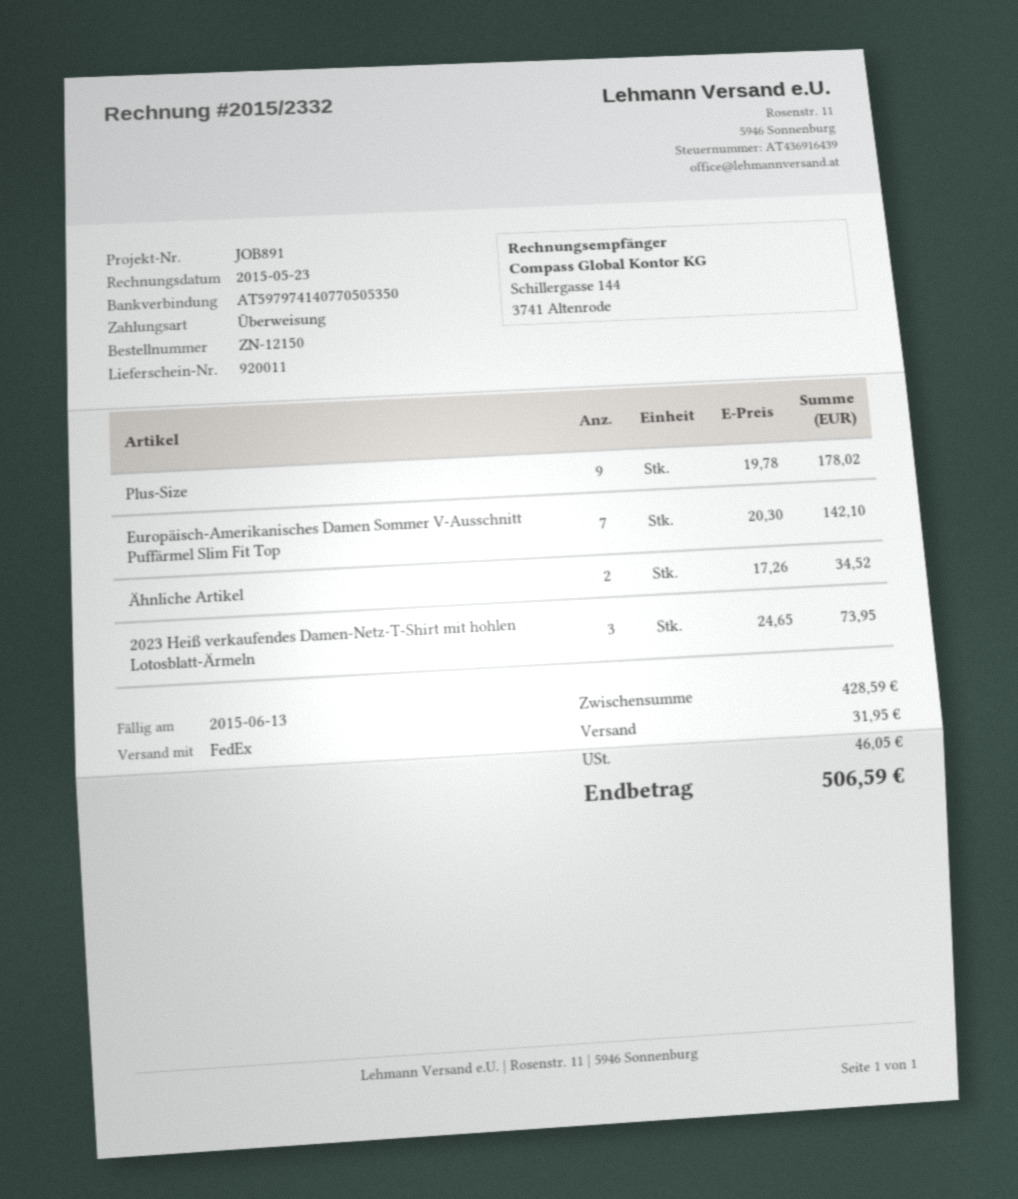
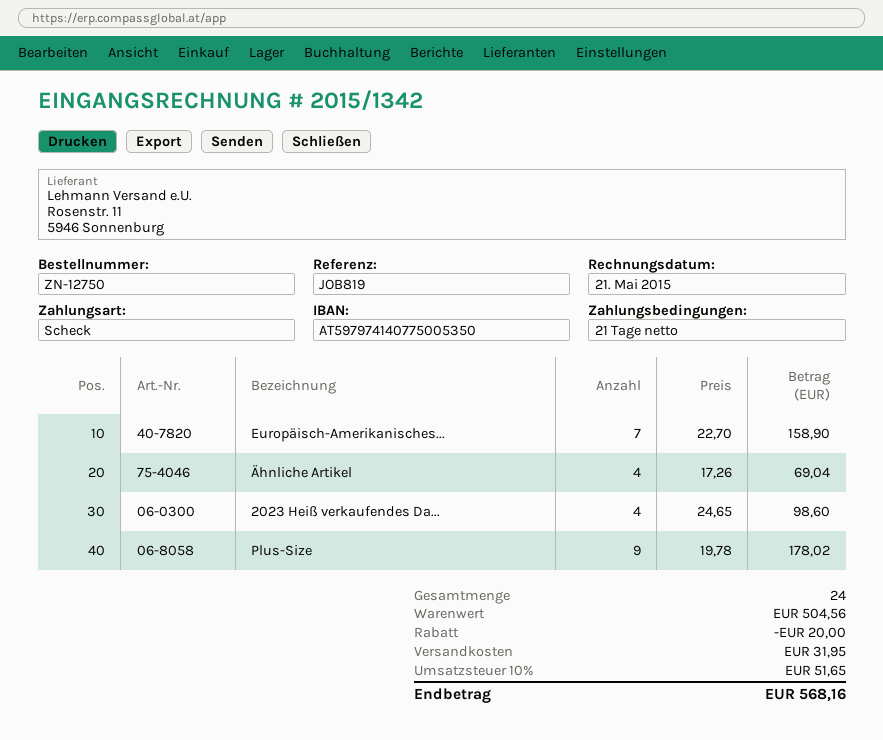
order number: ZN-12150 -> ZN-12750
invoice number: 2015/2332 -> 2015/1342
invoice date: 2015-05-23 -> 2015-05-21
reference: JOB891 -> JOB819
payment method: bank transfer -> cheque
bank account: AT597974140770505350 -> AT597974140775005350
Europäisch-Amerikanisches Damen Sommer V-Ausschnitt Puffärmel Slim Fit Top: 7 x 20.30 = 142.10 -> 7 x 22.70 = 158.90
Ähnliche Artikel: 2 x 17.26 = 34.52 -> 4 x 17.26 = 69.04
2023 Heiß verkaufendes Damen-Netz-T-Shirt mit hohlen Lotosblatt-Ärmeln: 3 x 24.65 = 73.95 -> 4 x 24.65 = 98.60
subtotal: 428.59 -> 504.56
discount: none -> 20.00
tax: 46.05 -> 51.65
total: 506.59 -> 568.16

